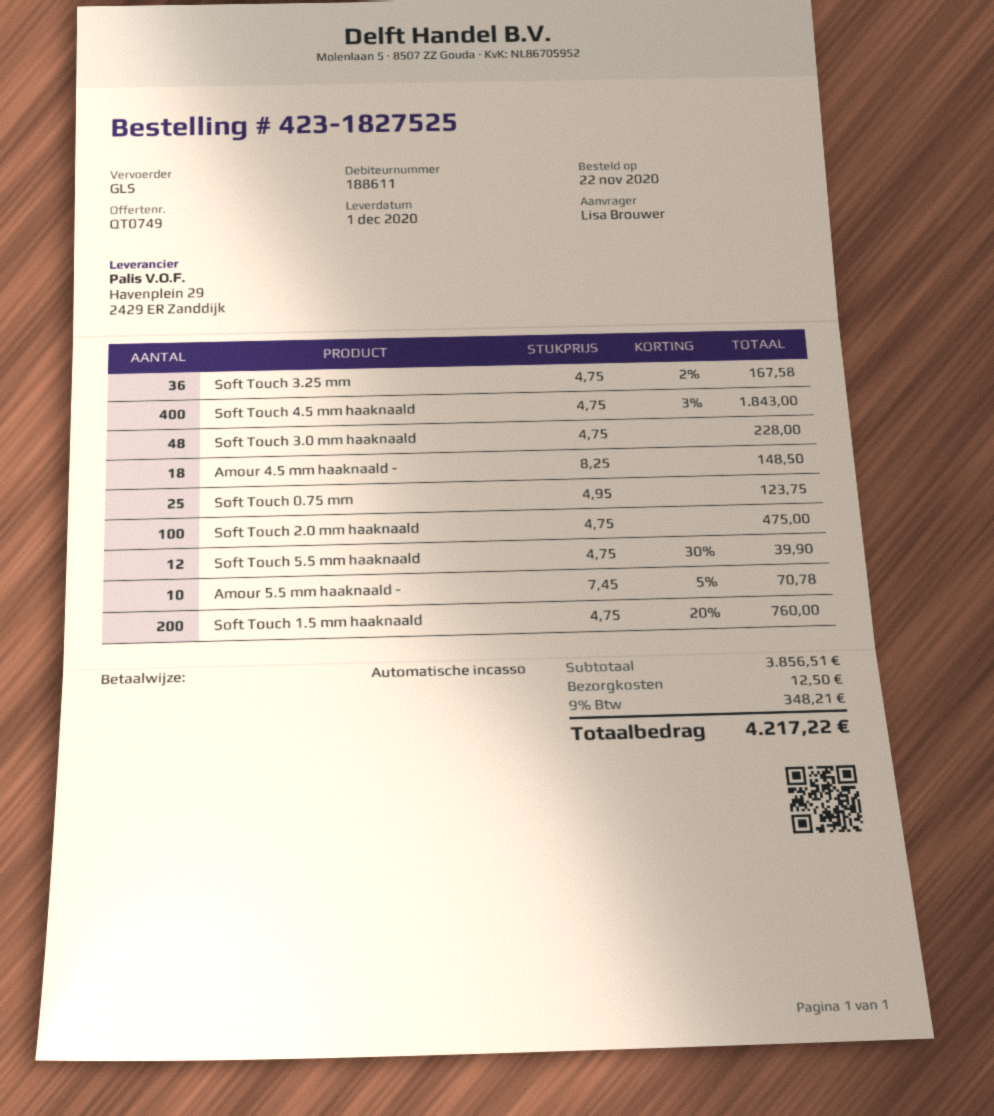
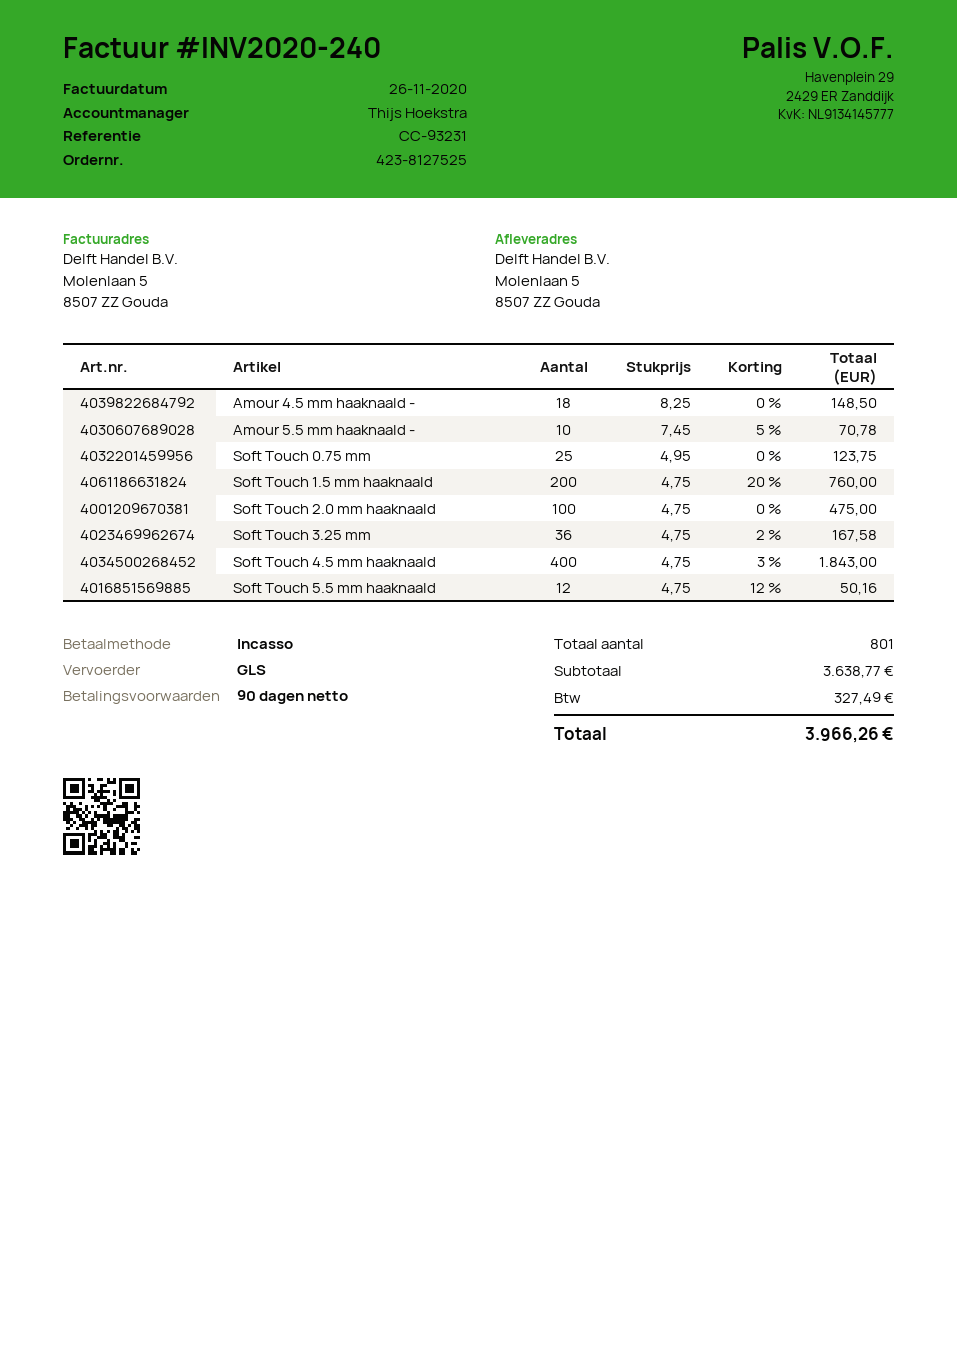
order number: 423-1827525 -> 423-8127525
Soft Touch 3.0 mm haaknaald: 48 x 4.75 = 228.00 -> none
Soft Touch 5.5 mm haaknaald: 12 x 4.75 - 30% = 39.90 -> 12 x 4.75 - 12% = 50.16
subtotal: 3856.51 -> 3638.77
shipping: 12.50 -> none
tax: 348.21 -> 327.49
total: 4217.22 -> 3966.26

